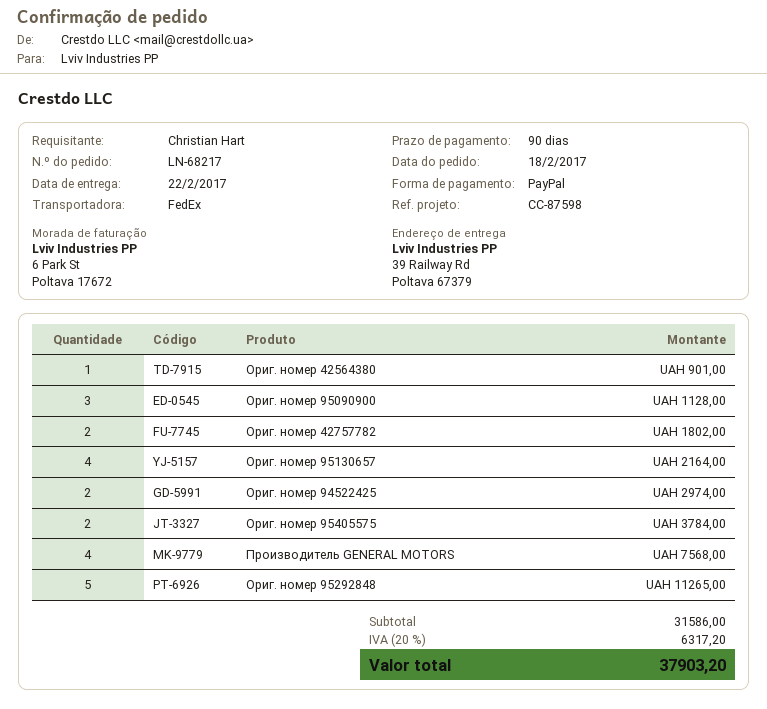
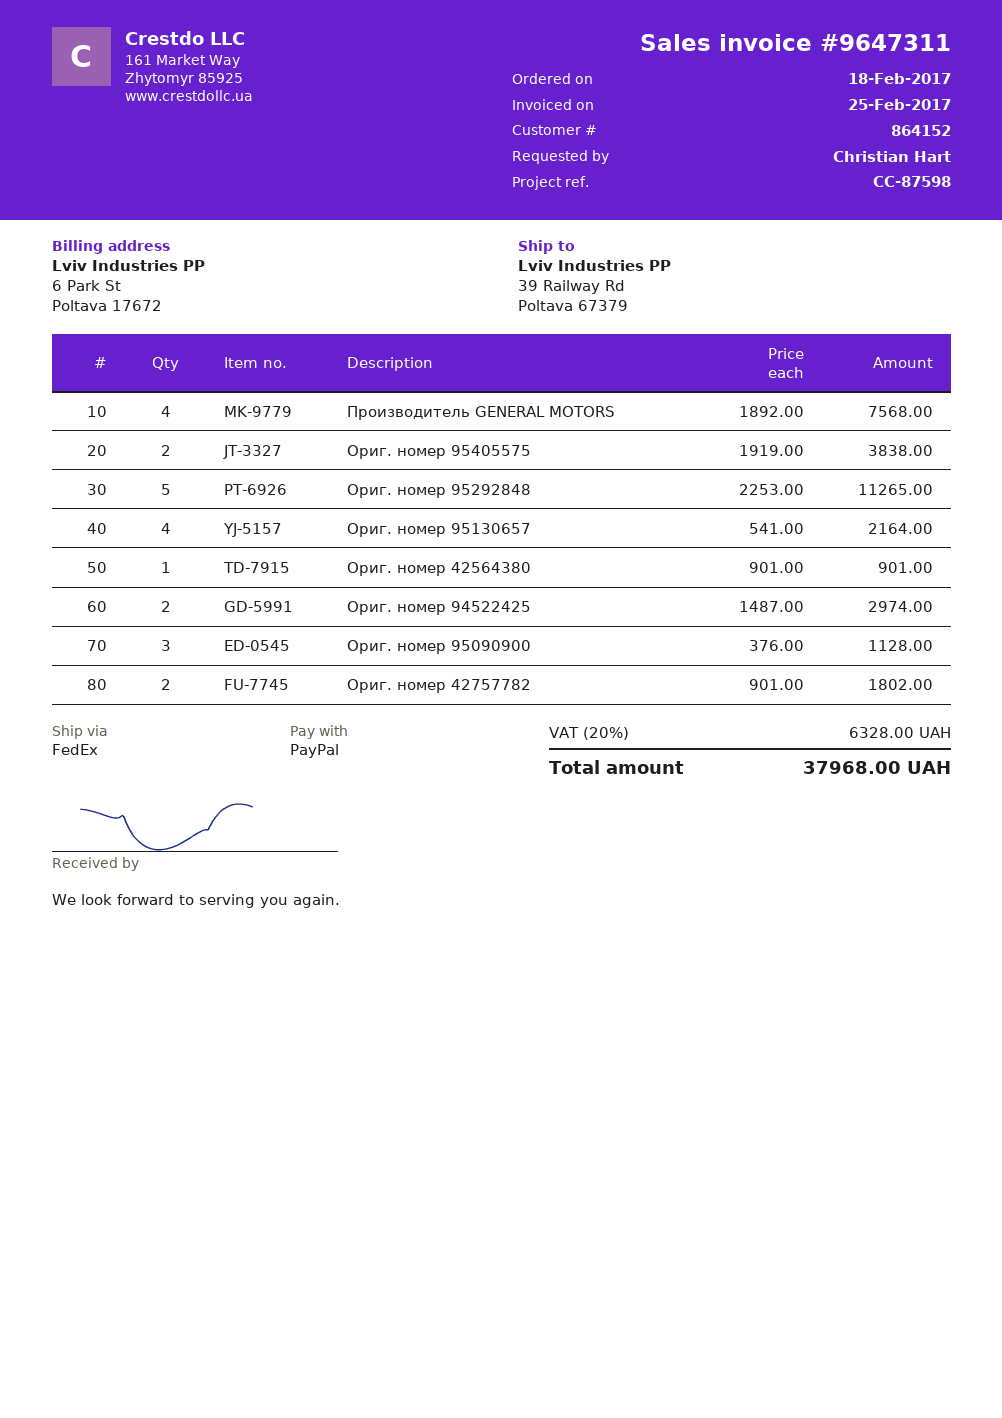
Ориг. номер 95405575: 2 for 3784.00 -> 2 for 3838.00
tax: 20% = 6317.20 -> 20% = 6328.00
total: 37903.20 -> 37968.00

